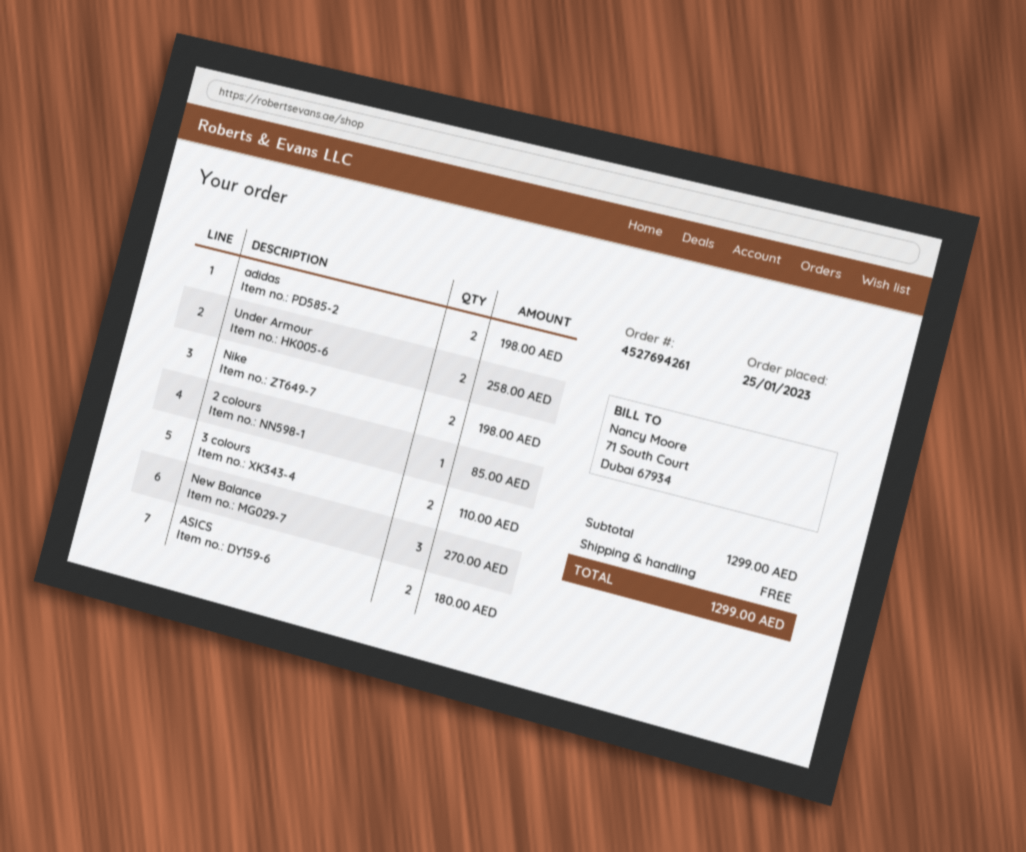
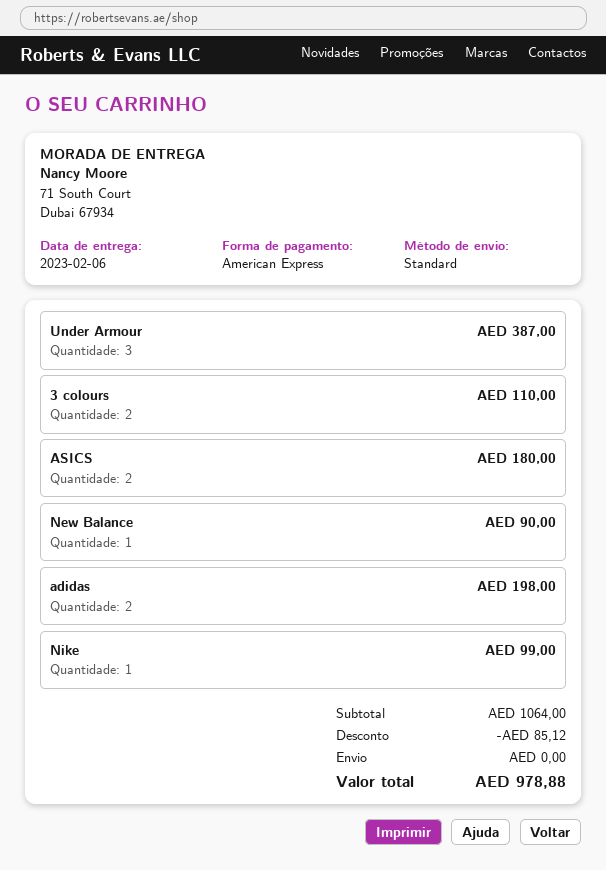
Under Armour: 2 for 258.00 -> 3 for 387.00
Nike: 2 for 198.00 -> 1 for 99.00
2 colours: 1 for 85.00 -> none
New Balance: 3 for 270.00 -> 1 for 90.00
subtotal: 1299.00 -> 1064.00
discount: none -> 85.12
total: 1299.00 -> 978.88

